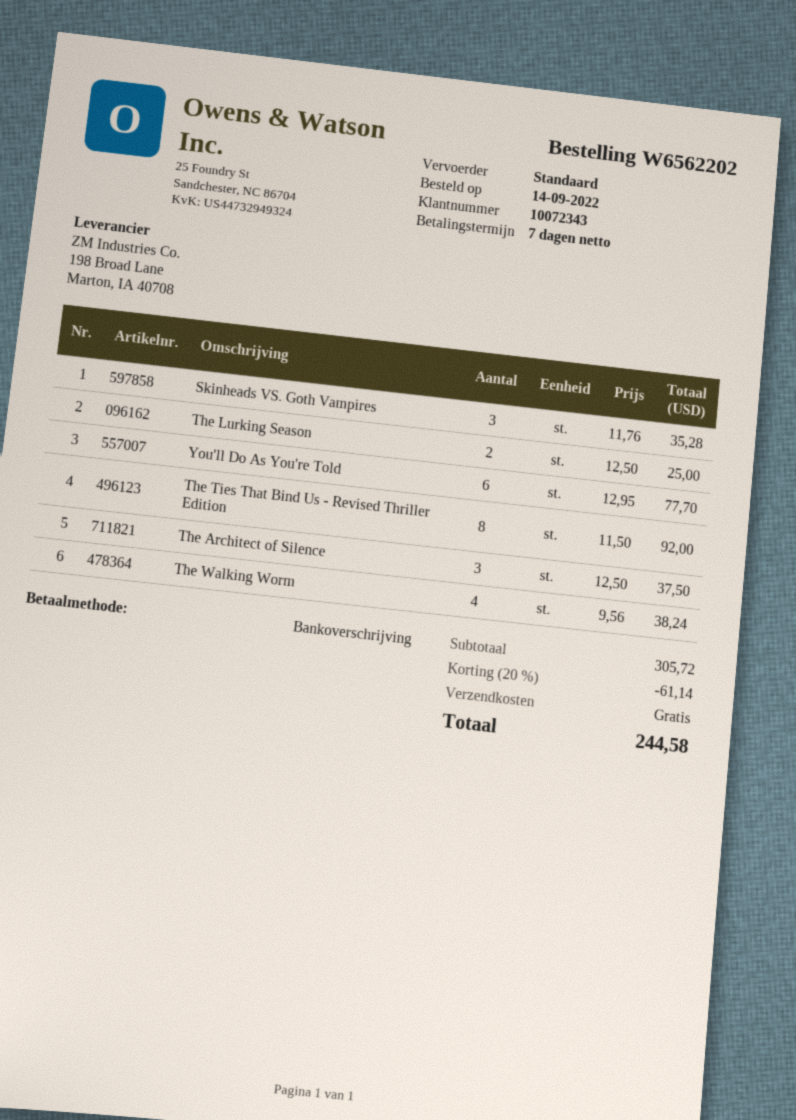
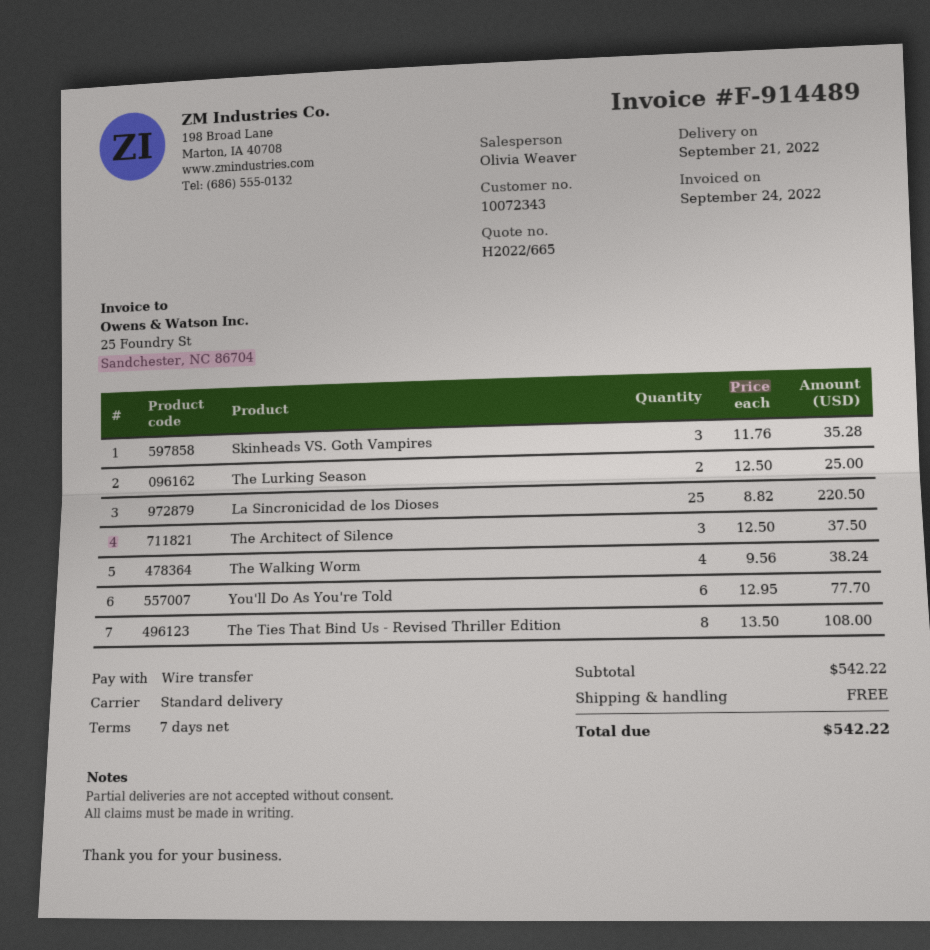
The Ties That Bind Us - Revised Thriller Edition: 8 x 11.50 = 92.00 -> 8 x 13.50 = 108.00
La Sincronicidad de los Dioses: none -> 25 x 8.82 = 220.50
subtotal: 305.72 -> 542.22
discount: 20% = 61.14 -> none
total: 244.58 -> 542.22

